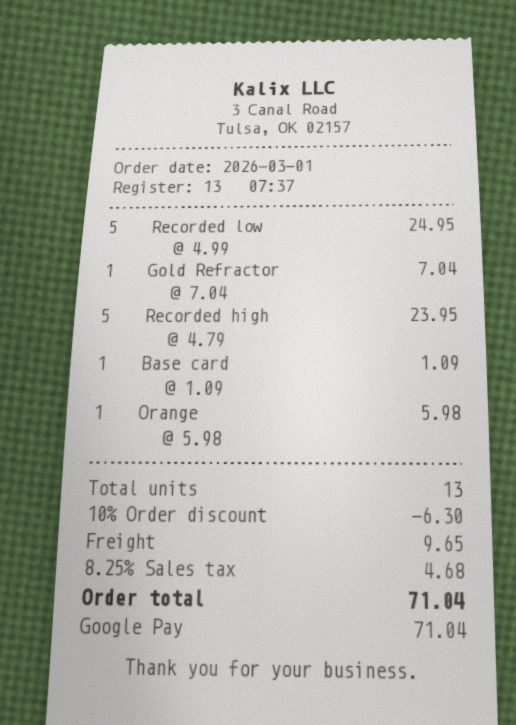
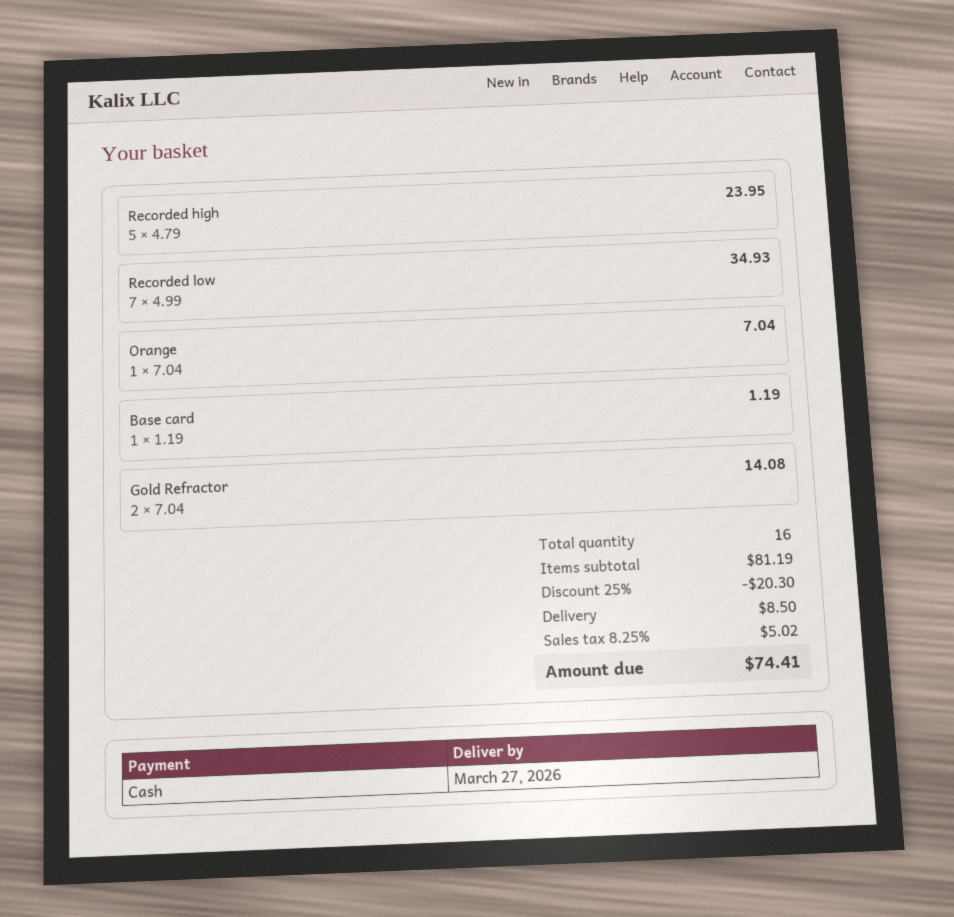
payment method: Google Pay -> cash
Recorded low: 5 x 4.99 = 24.95 -> 7 x 4.99 = 34.93
Gold Refractor: 1 x 7.04 = 7.04 -> 2 x 7.04 = 14.08
Base card: 1 x 1.09 = 1.09 -> 1 x 1.19 = 1.19
Orange: 1 x 5.98 = 5.98 -> 1 x 7.04 = 7.04
total quantity: 13 -> 16
discount: 10% = 6.30 -> 25% = 20.30
shipping: 9.65 -> 8.50
tax: 8.25% = 4.68 -> 8.25% = 5.02
total: 71.04 -> 74.41

